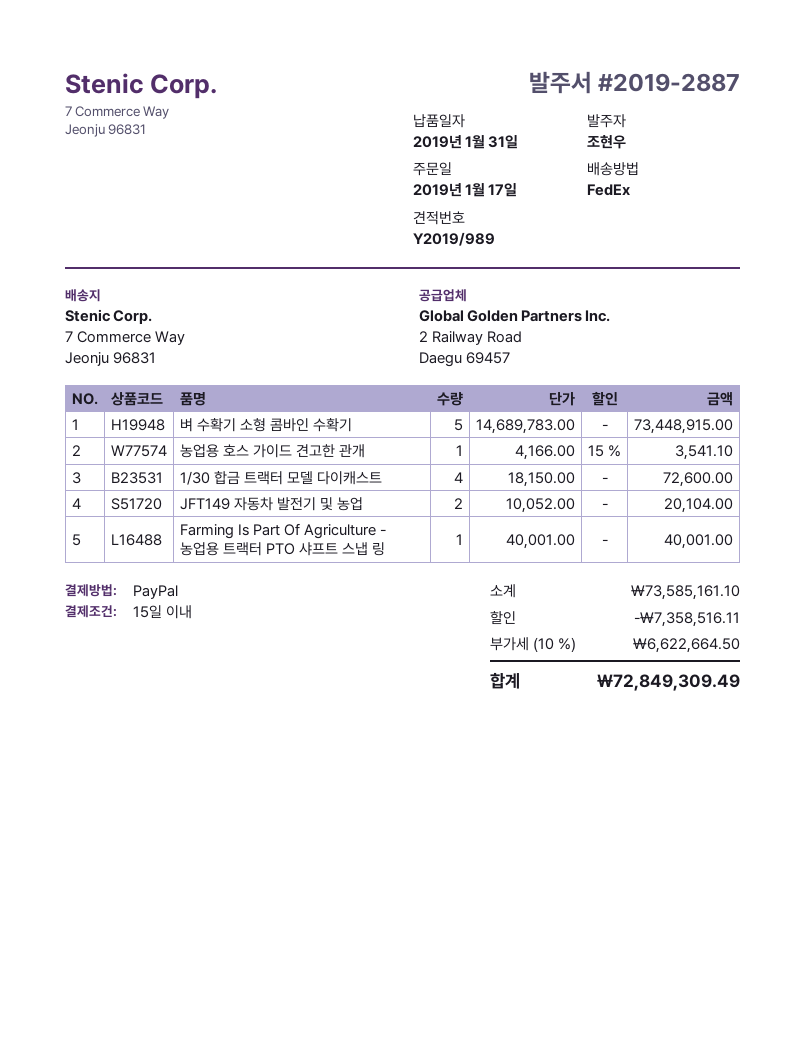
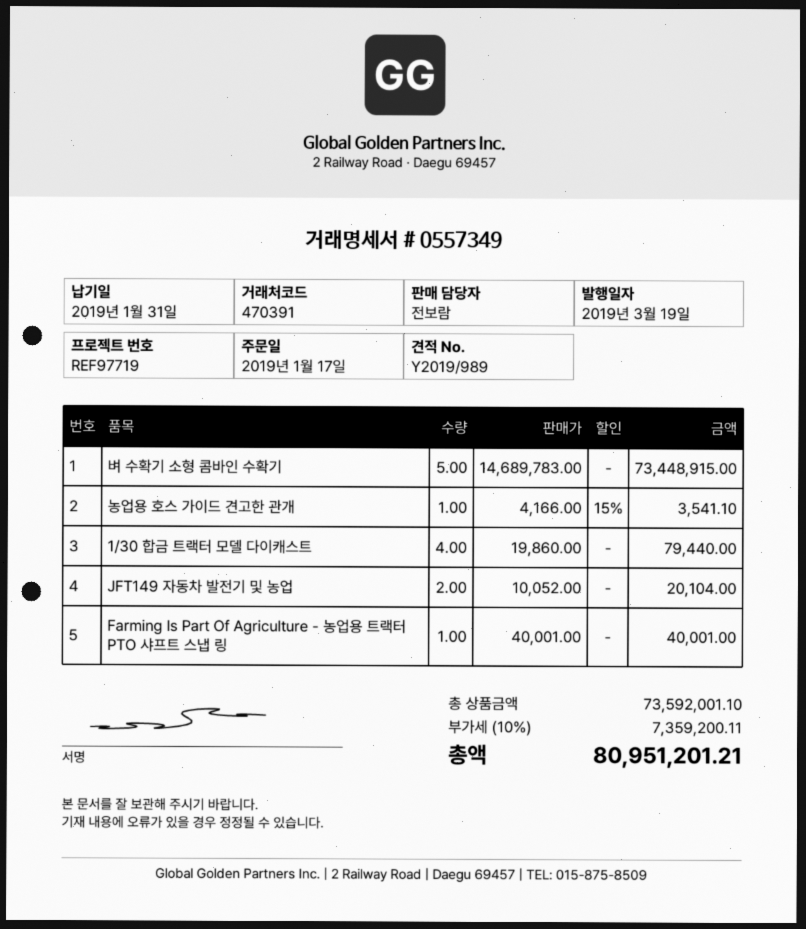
1/30 합금 트랙터 모델 다이캐스트: 4 x 18150.00 = 72600.00 -> 4 x 19860.00 = 79440.00
subtotal: 73585161.10 -> 73592001.10
discount: 7358516.11 -> none
tax: 10% = 6622664.50 -> 10% = 7359200.11
total: 72849309.49 -> 80951201.21

